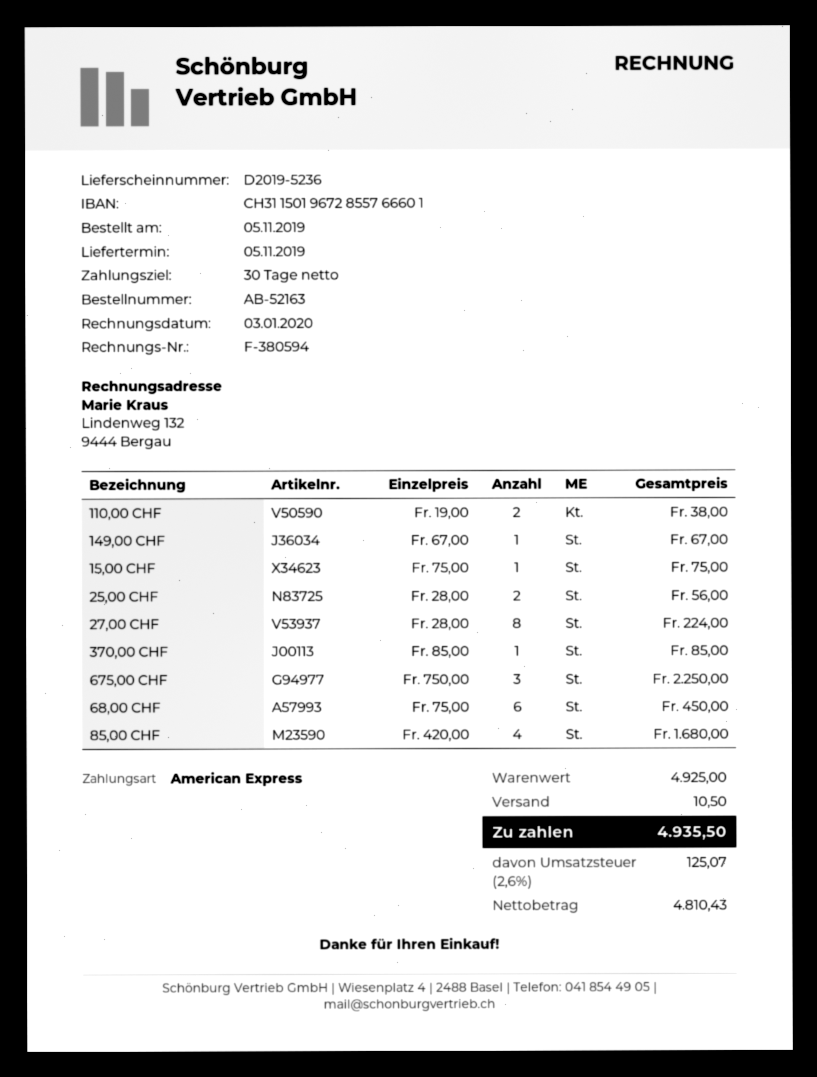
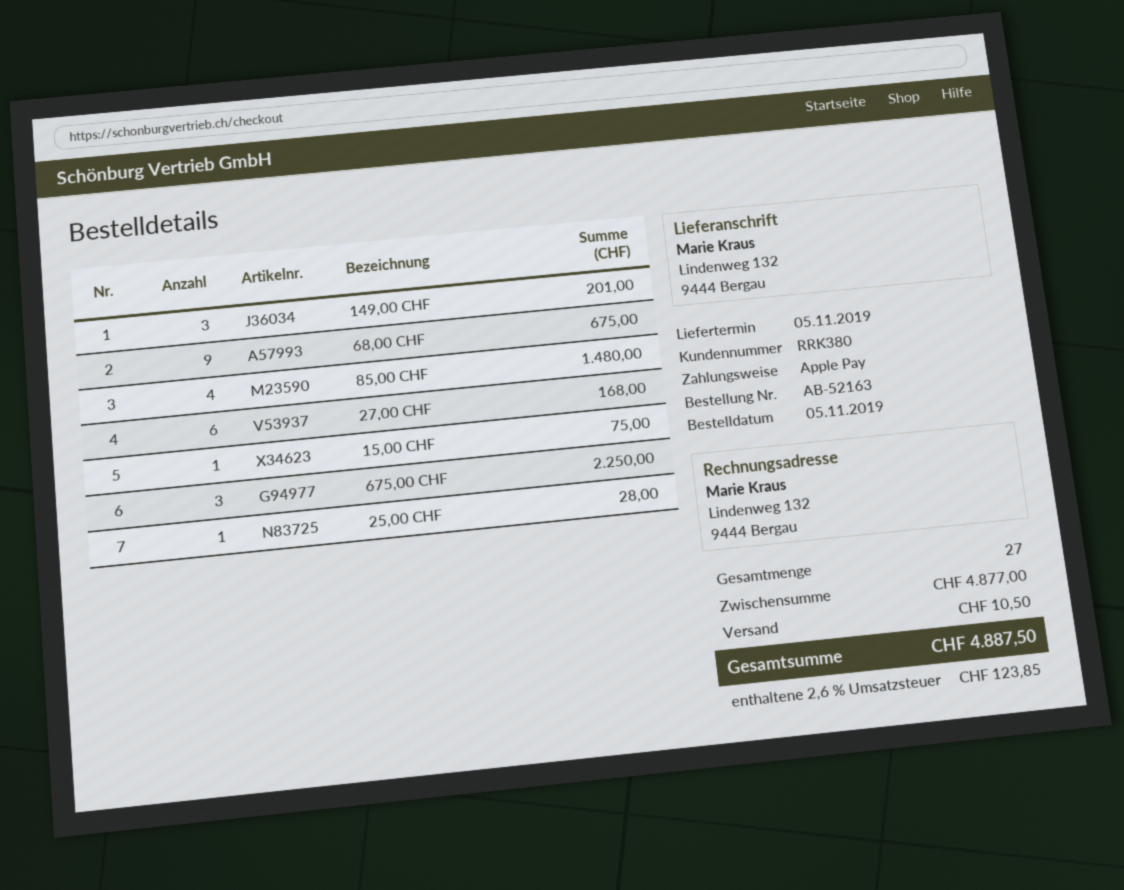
payment method: American Express -> Apple Pay
110,00 CHF: 2 for 38.00 -> none
149,00 CHF: 1 for 67.00 -> 3 for 201.00
25,00 CHF: 2 for 56.00 -> 1 for 28.00
27,00 CHF: 8 for 224.00 -> 6 for 168.00
370,00 CHF: 1 for 85.00 -> none
68,00 CHF: 6 for 450.00 -> 9 for 675.00
85,00 CHF: 4 for 1680.00 -> 4 for 1480.00
subtotal: 4925.00 -> 4877.00
tax: 2.6% = 125.07 -> 2.6% = 123.85
total: 4935.50 -> 4887.50

